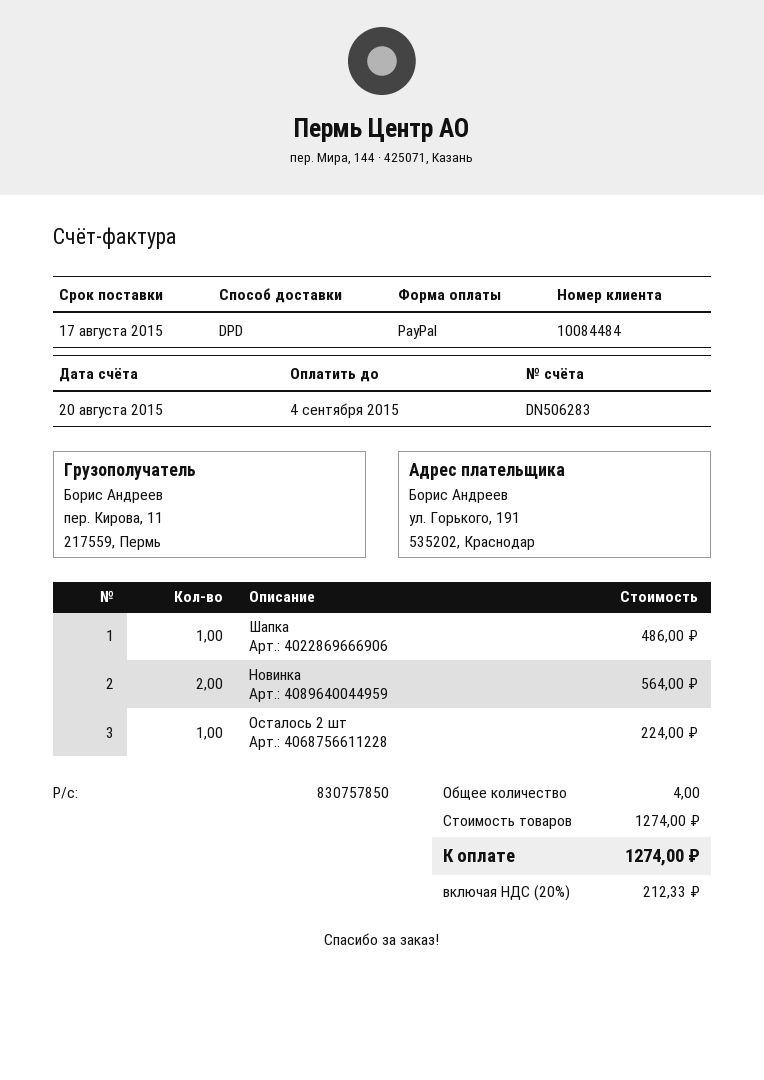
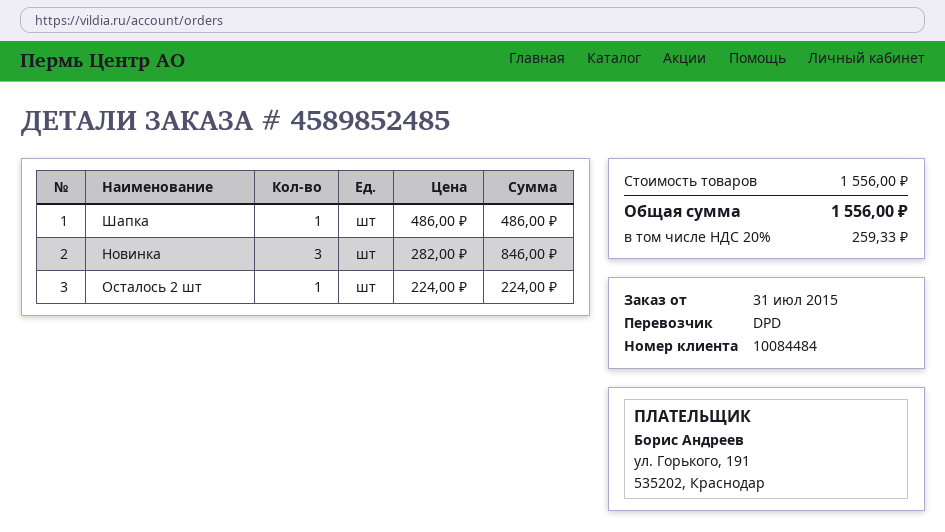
Новинка: 2 for 564.00 -> 3 for 846.00
subtotal: 1274.00 -> 1556.00
tax: 20% = 212.33 -> 20% = 259.33
total: 1274.00 -> 1556.00

